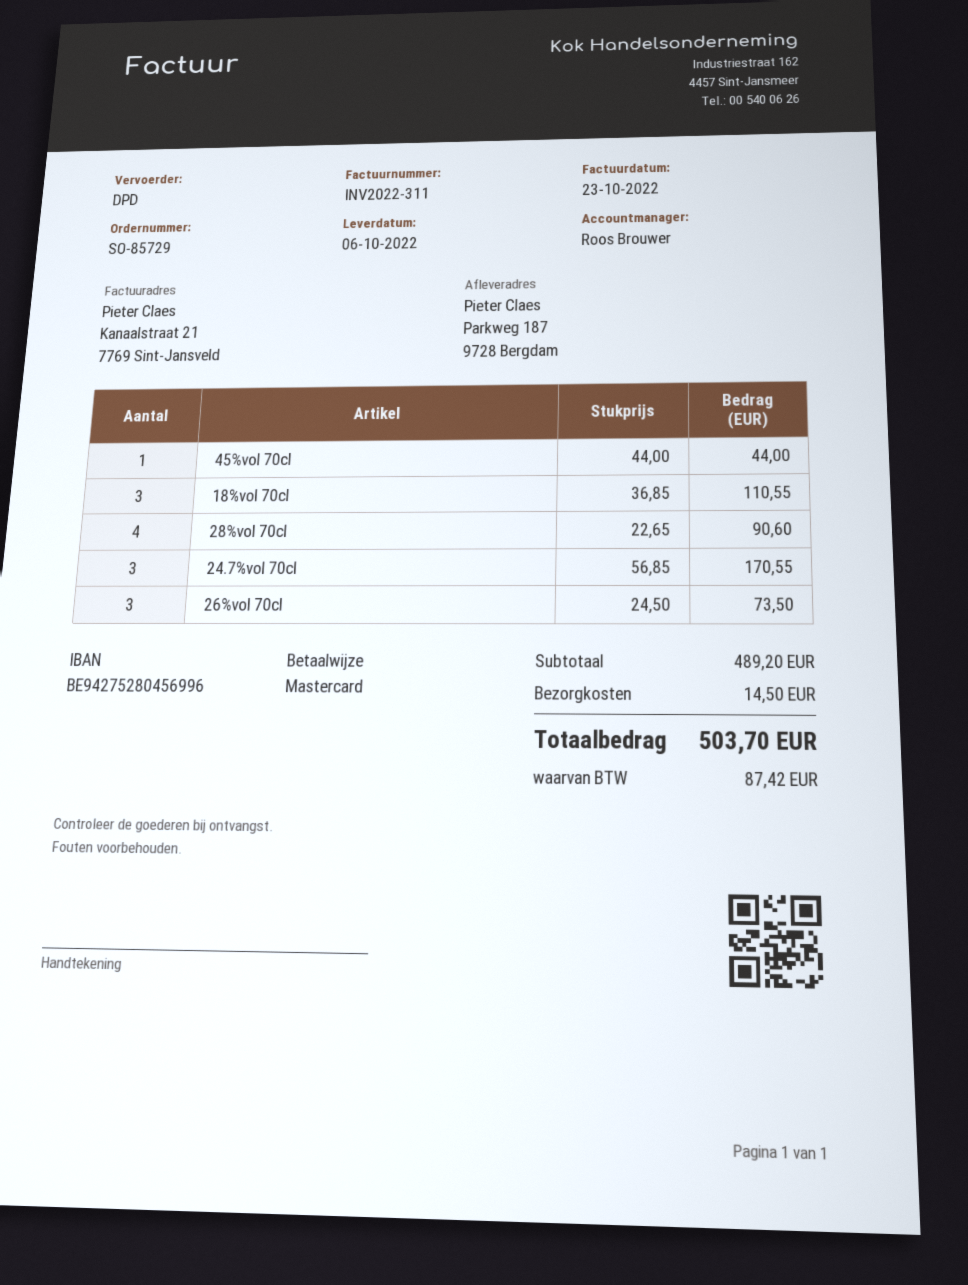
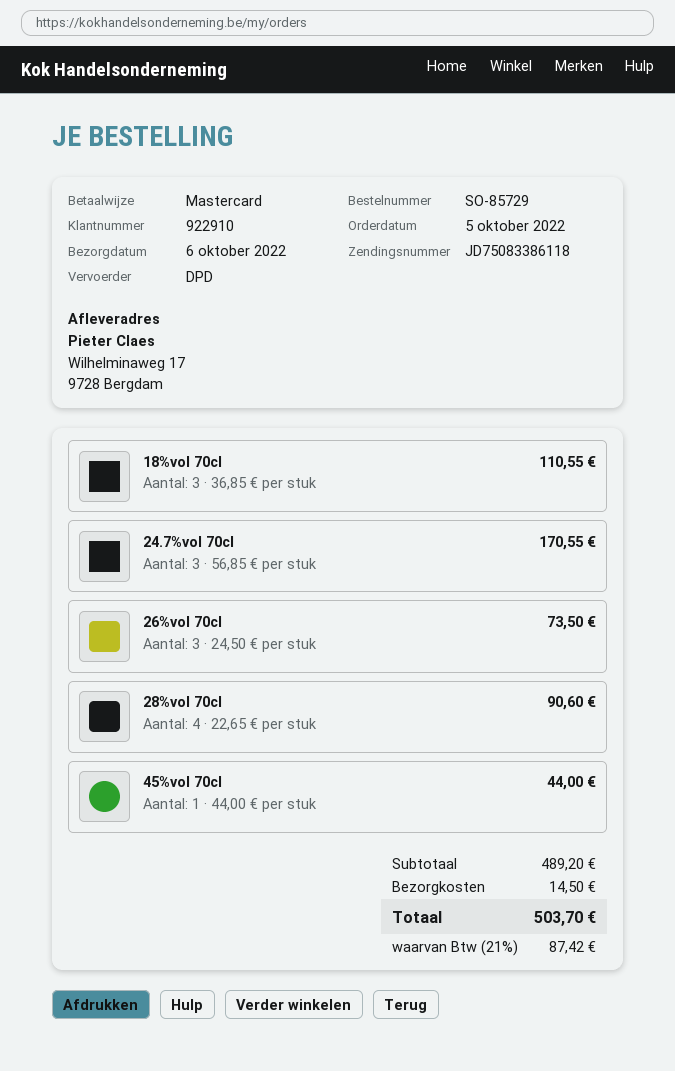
ship to: Parkweg 187, 9728 Bergdam -> Wilhelminaweg 17, 9728 Bergdam

